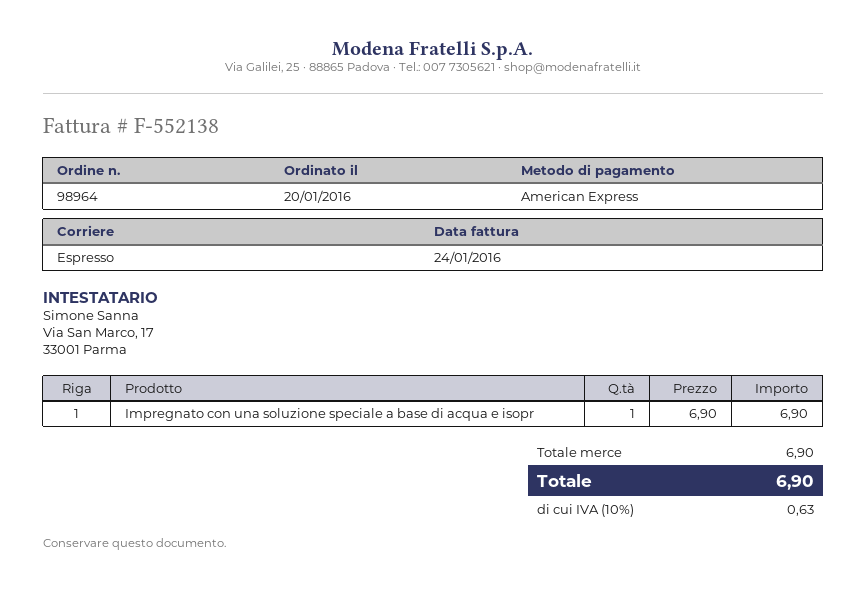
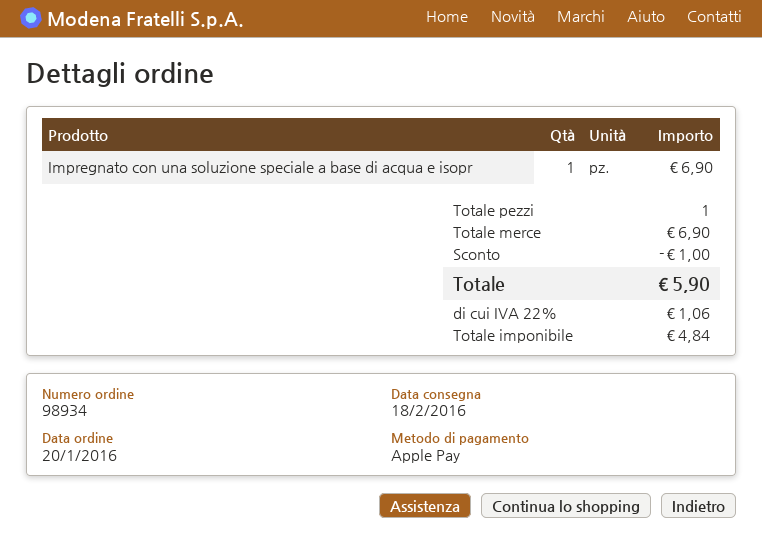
order number: 98964 -> 98934
payment method: American Express -> Apple Pay
discount: none -> 1.00
tax: 10% = 0.63 -> 22% = 1.06
total: 6.90 -> 5.90

